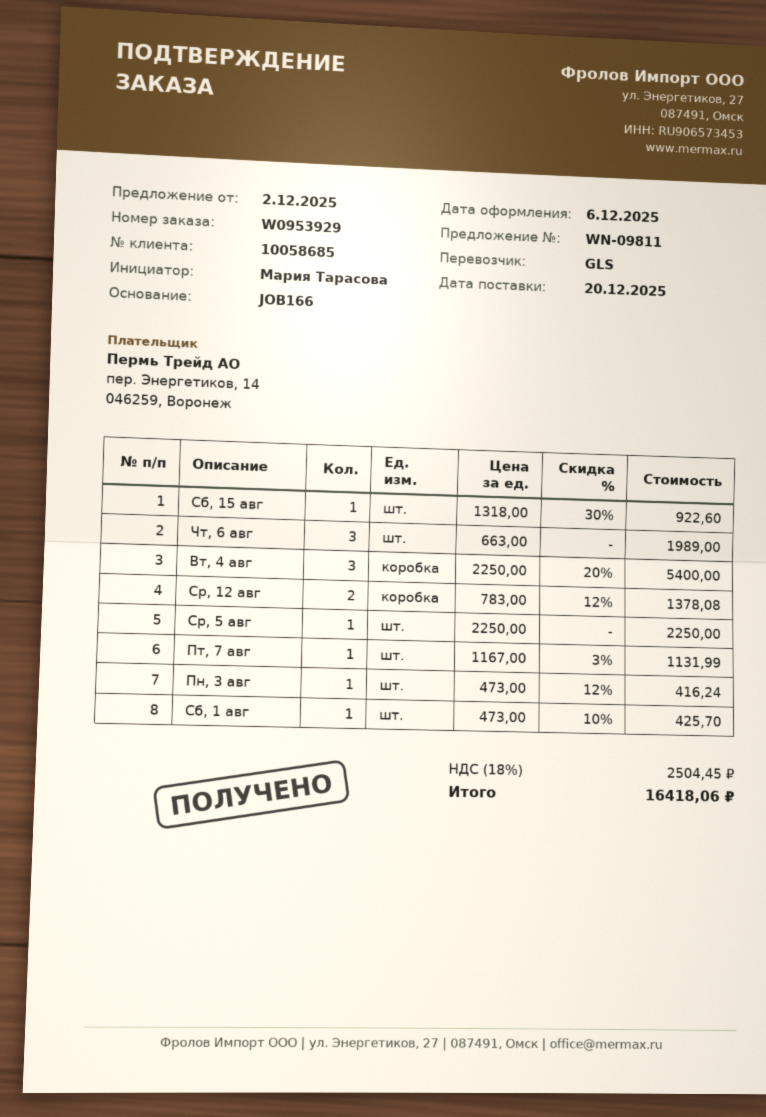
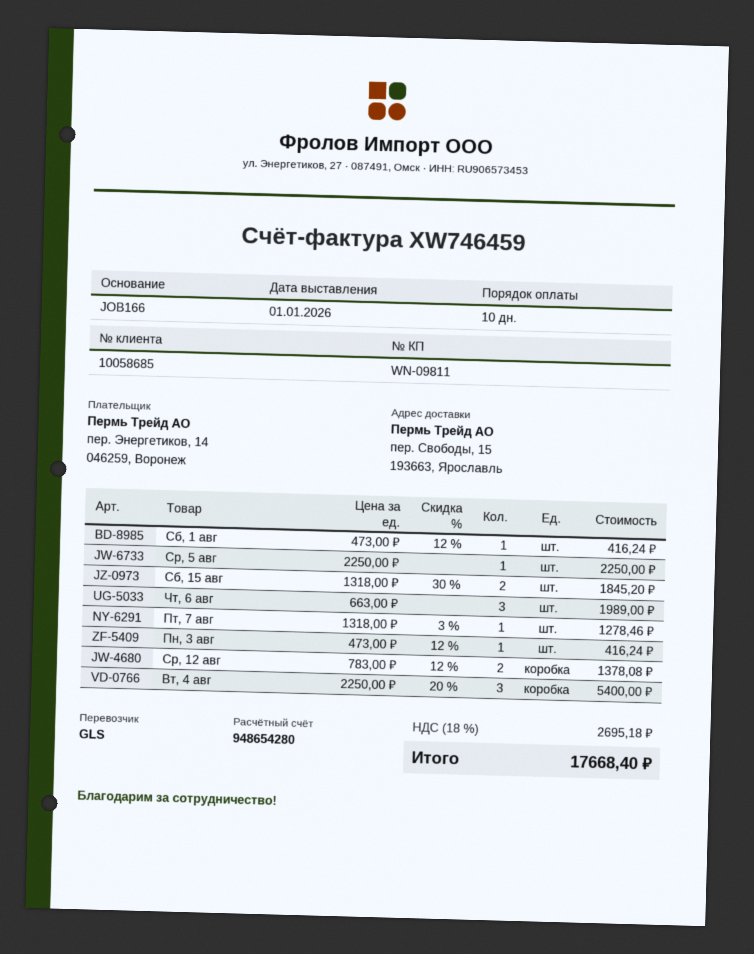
Сб, 15 авг: 1 x 1318.00 - 30% = 922.60 -> 2 x 1318.00 - 30% = 1845.20
Пт, 7 авг: 1 x 1167.00 - 3% = 1131.99 -> 1 x 1318.00 - 3% = 1278.46
Сб, 1 авг: 1 x 473.00 - 10% = 425.70 -> 1 x 473.00 - 12% = 416.24
tax: 18% = 2504.45 -> 18% = 2695.18
total: 16418.06 -> 17668.40

